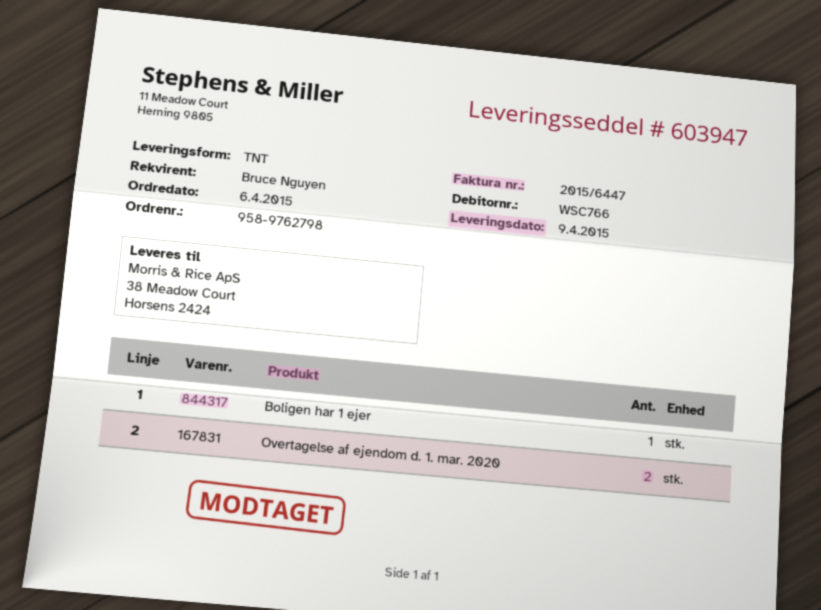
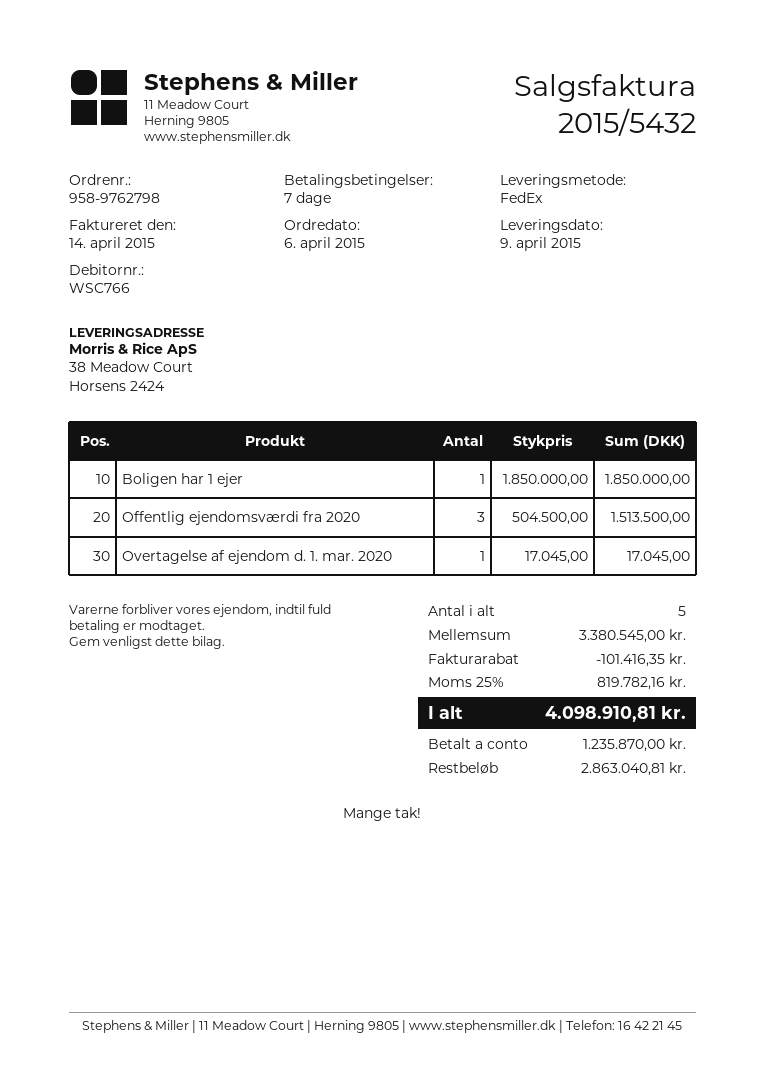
invoice number: 2015/6447 -> 2015/5432
shipping method: TNT -> FedEx
Overtagelse af ejendom d. 1. mar. 2020: 2 -> 1
Offentlig ejendomsværdi fra 2020: none -> 3

